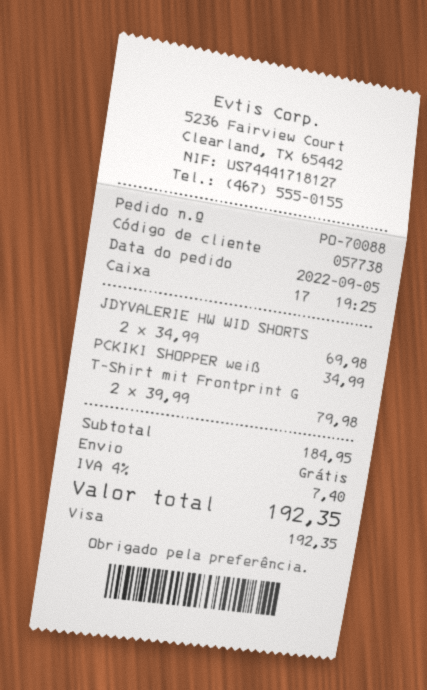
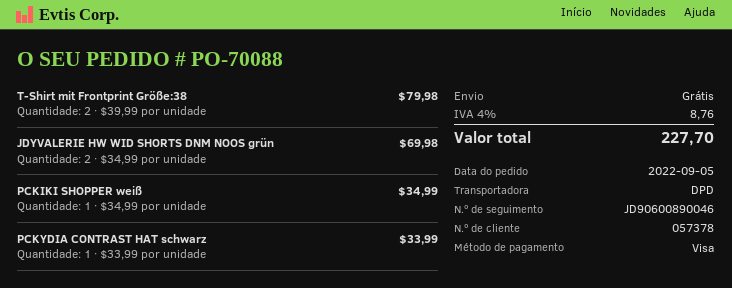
customer number: 057738 -> 057378
PCKYDIA CONTRAST HAT schwarz: none -> 1 x 33.99 = 33.99
tax: 4% = 7.40 -> 4% = 8.76
total: 192.35 -> 227.70

